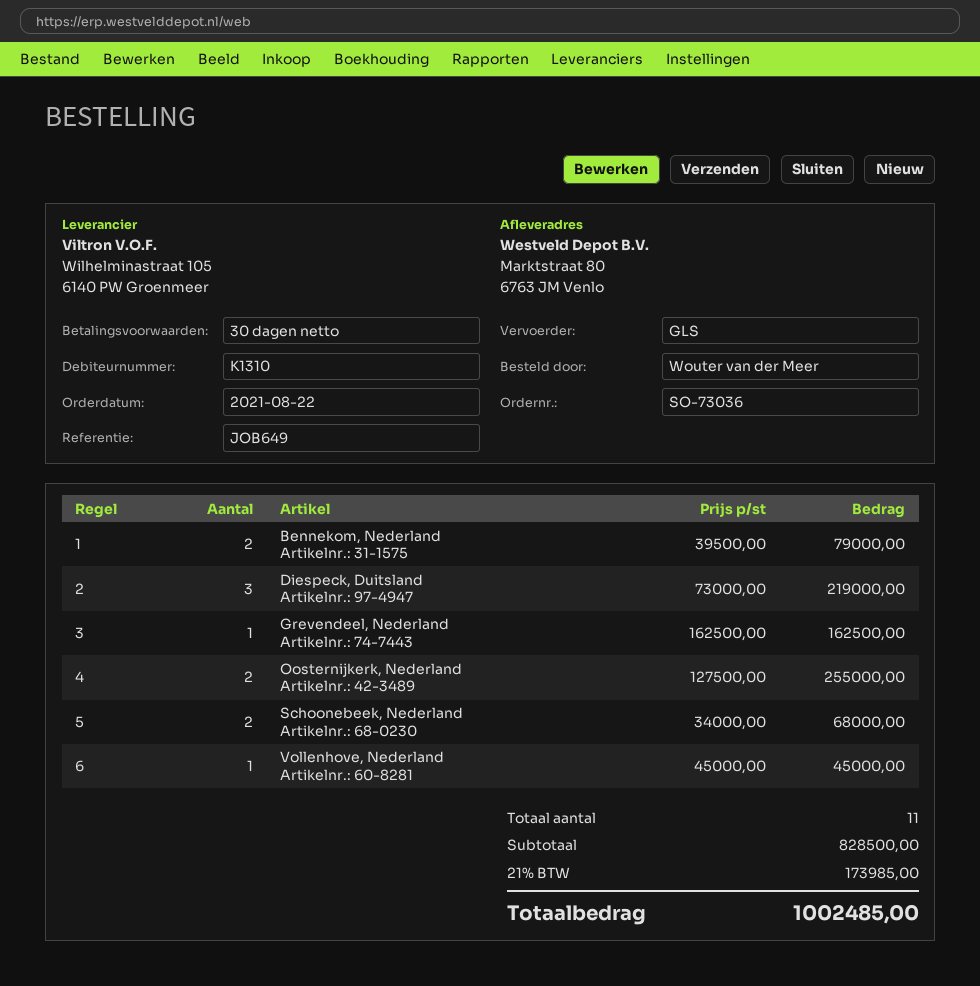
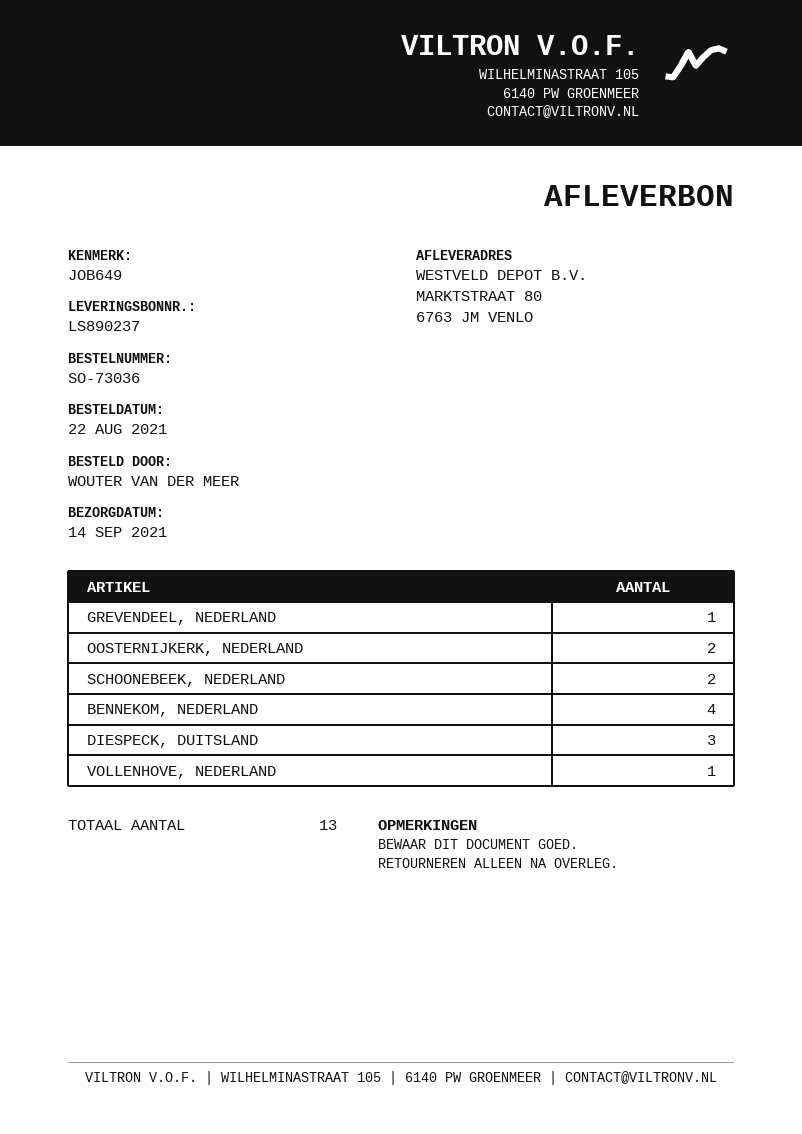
Bennekom, Nederland: 2 -> 4
total quantity: 11 -> 13

